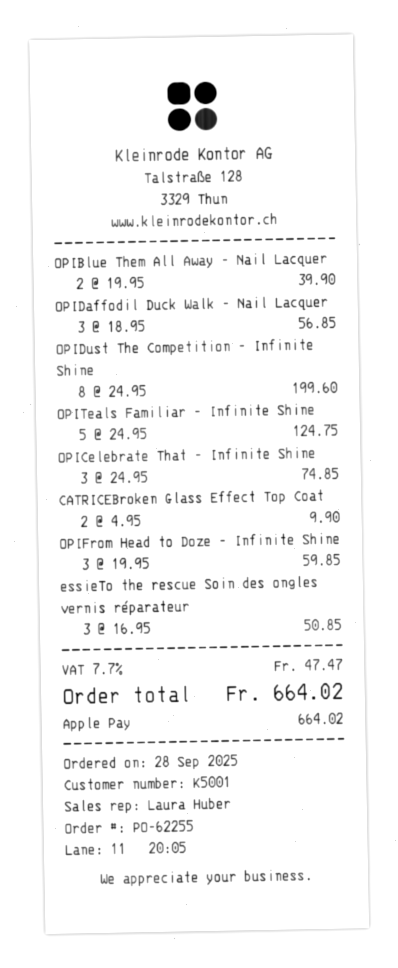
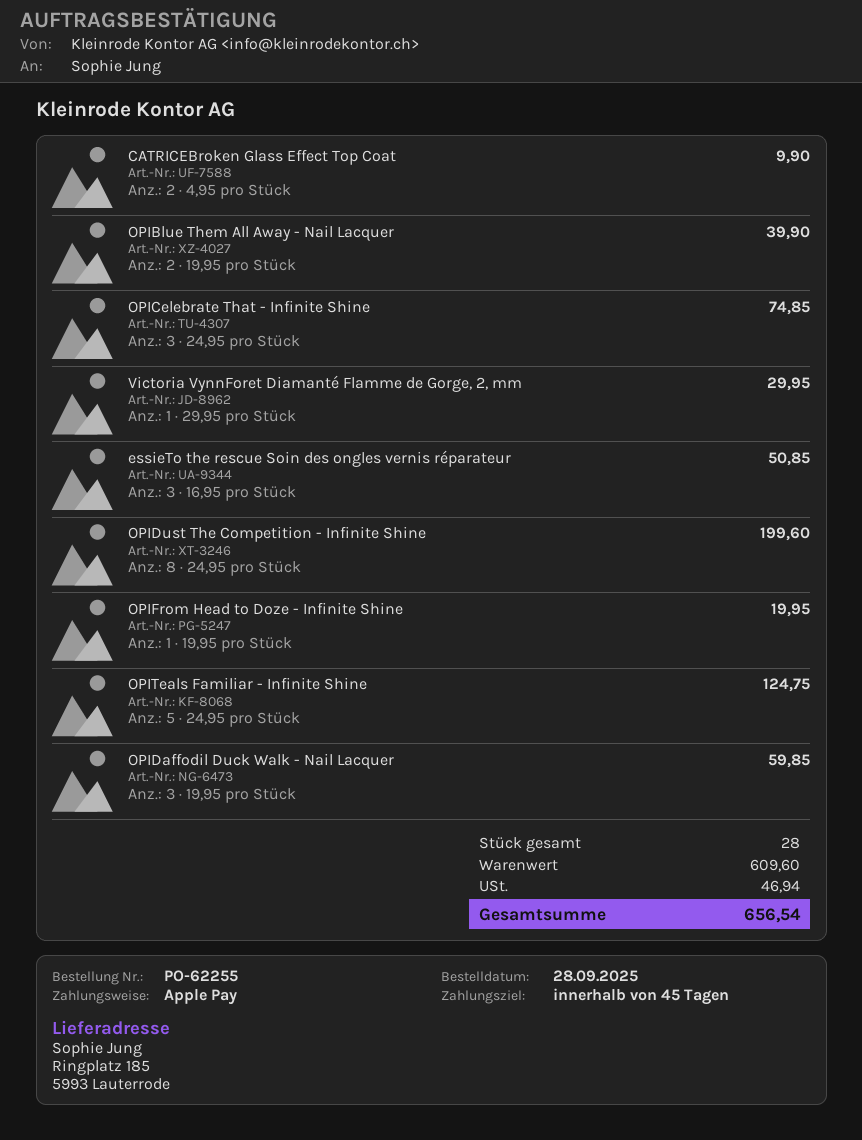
OPIDaffodil Duck Walk - Nail Lacquer: 3 x 18.95 = 56.85 -> 3 x 19.95 = 59.85
OPIFrom Head to Doze - Infinite Shine: 3 x 19.95 = 59.85 -> 1 x 19.95 = 19.95
Victoria VynnForet Diamanté Flamme de Gorge, 2, mm: none -> 1 x 29.95 = 29.95
tax: 47.47 -> 46.94
total: 664.02 -> 656.54

